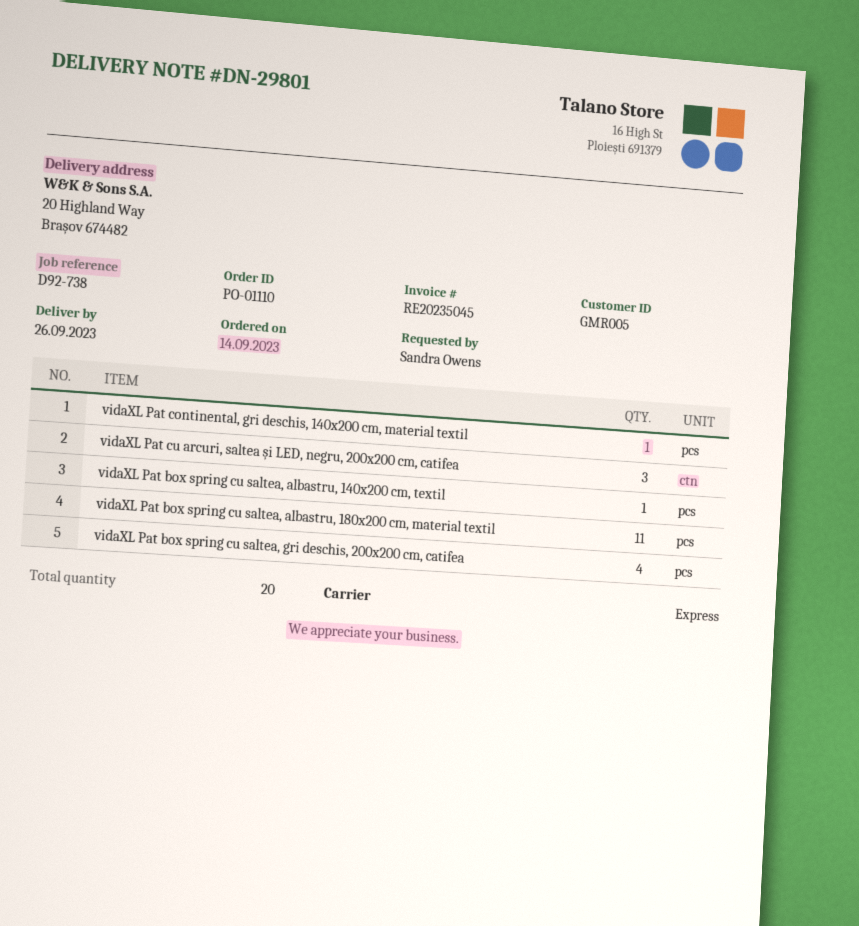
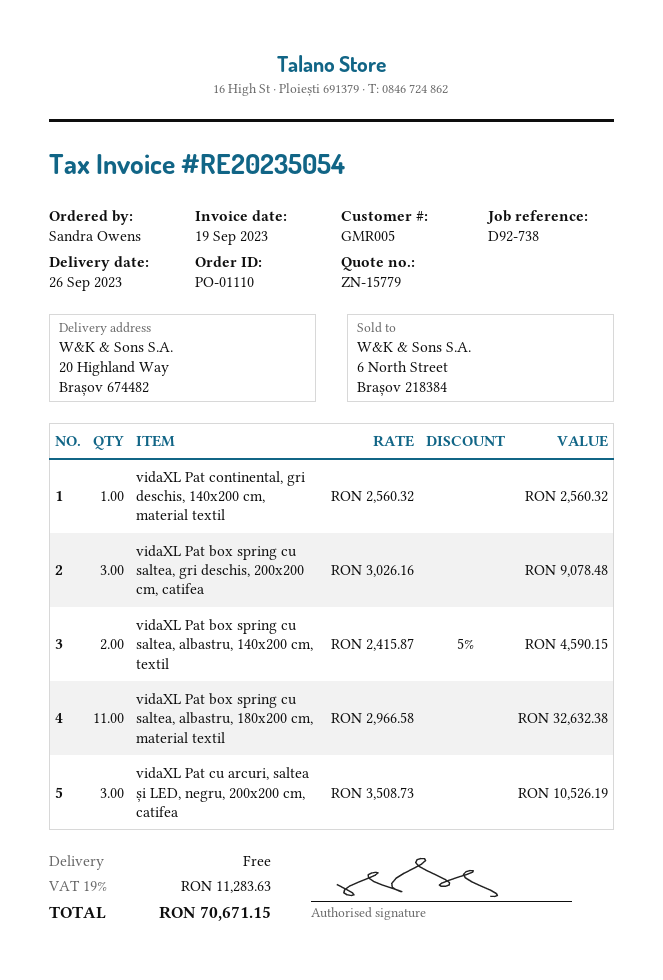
invoice number: RE20235045 -> RE20235054
vidaXL Pat box spring cu saltea, albastru, 140x200 cm, textil: 1 -> 2
vidaXL Pat box spring cu saltea, gri deschis, 200x200 cm, catifea: 4 -> 3

